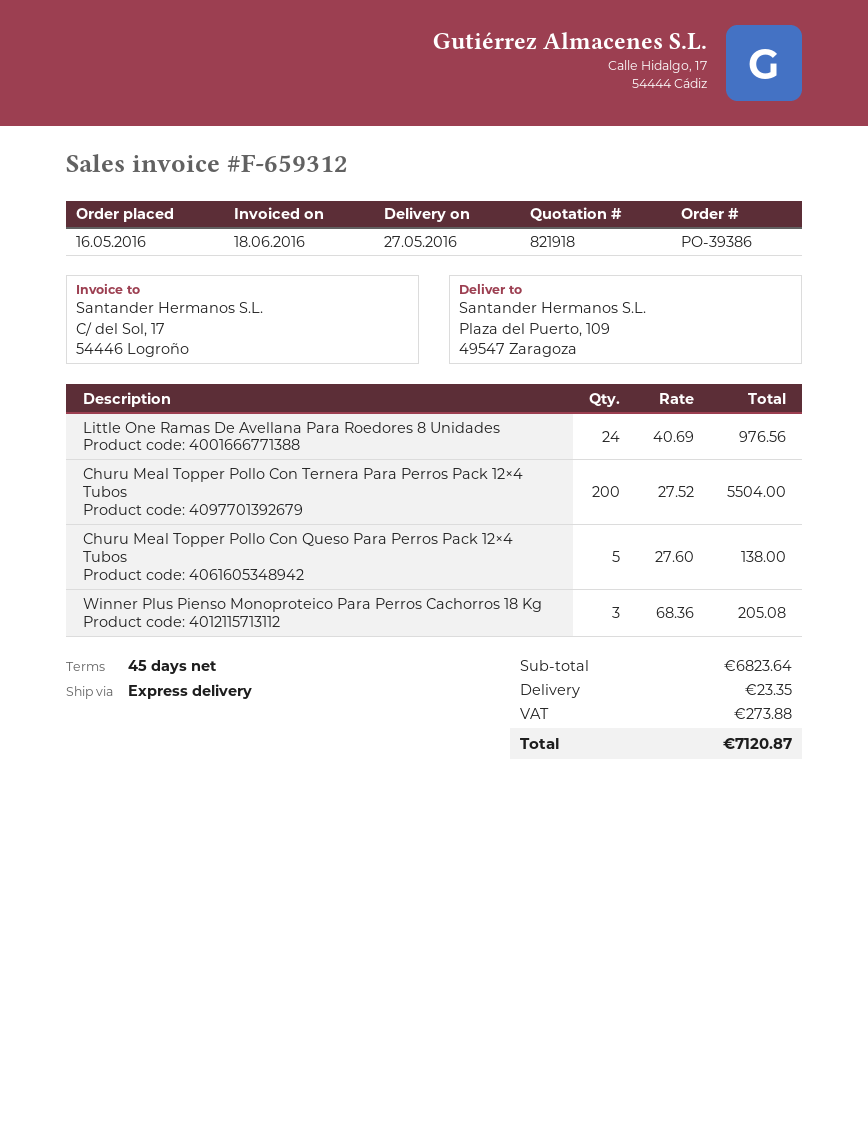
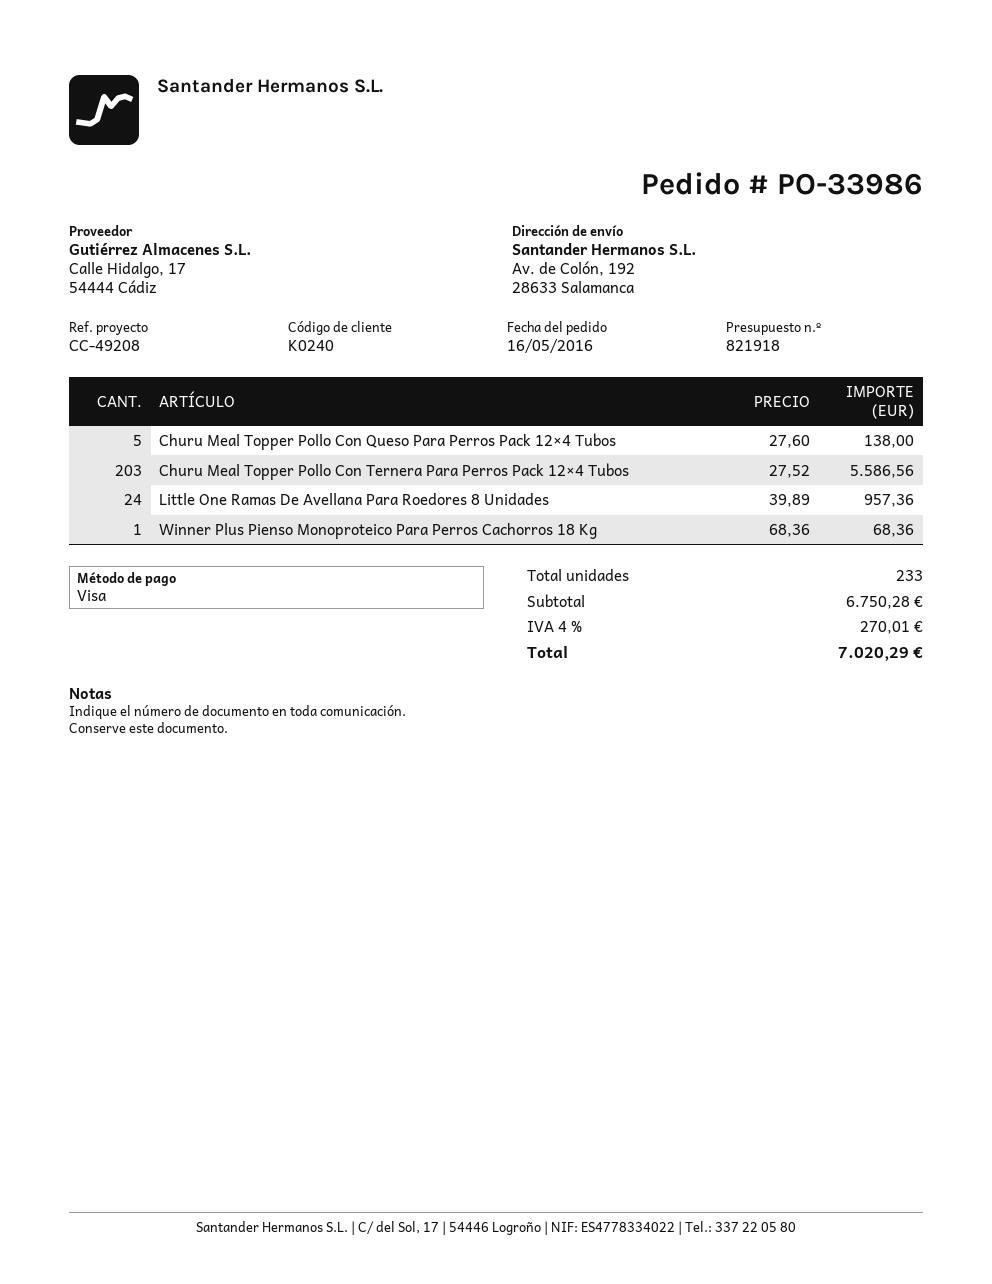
order number: PO-39386 -> PO-33986
ship to: Plaza del Puerto, 109, 49547 Zaragoza -> Av. de Colón, 192, 28633 Salamanca
Little One Ramas De Avellana Para Roedores 8 Unidades: 24 x 40.69 = 976.56 -> 24 x 39.89 = 957.36
Churu Meal Topper Pollo Con Ternera Para Perros Pack 12×4 Tubos: 200 x 27.52 = 5504.00 -> 203 x 27.52 = 5586.56
Winner Plus Pienso Monoproteico Para Perros Cachorros 18 Kg: 3 x 68.36 = 205.08 -> 1 x 68.36 = 68.36
subtotal: 6823.64 -> 6750.28
shipping: 23.35 -> none
tax: 273.88 -> 270.01
total: 7120.87 -> 7020.29

